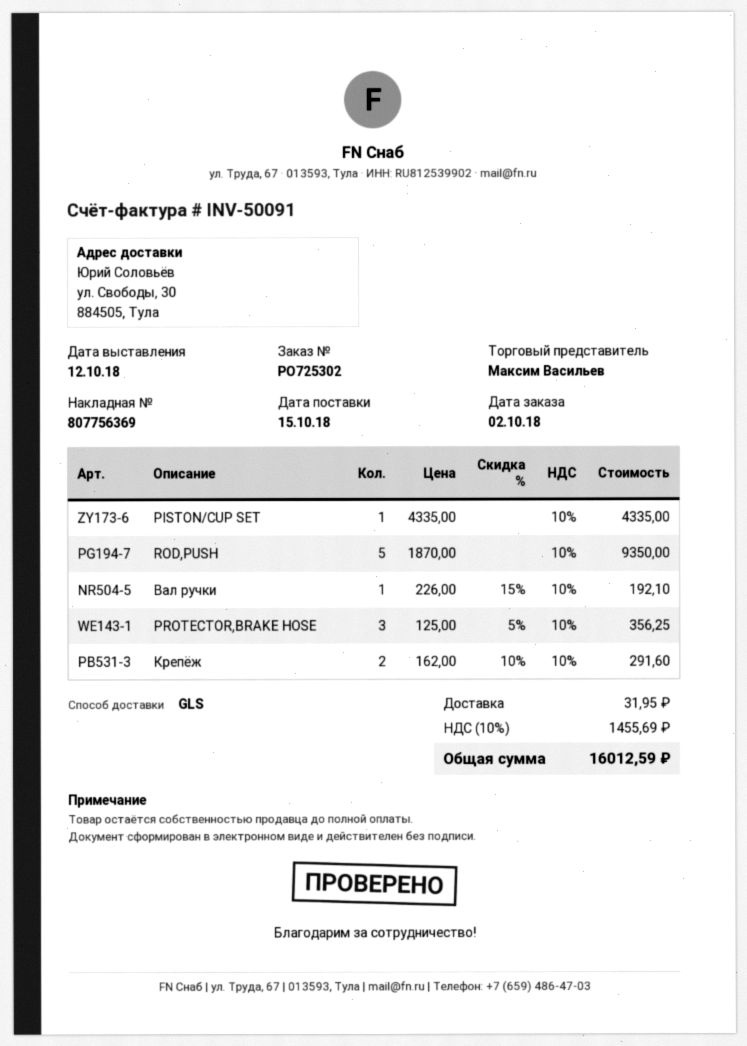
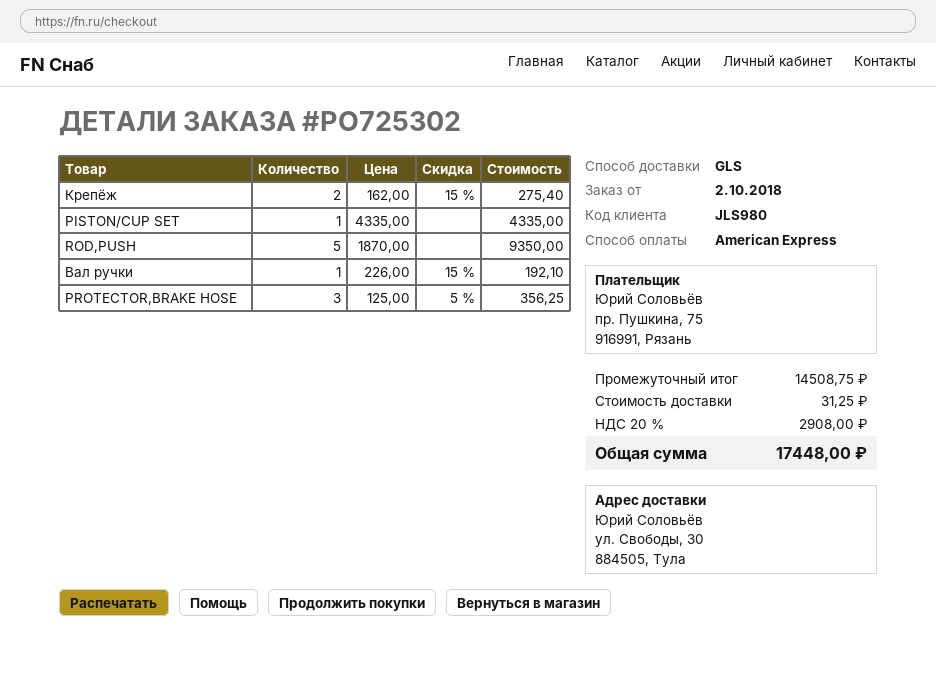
Крепёж: 2 x 162.00 - 10% = 291.60 -> 2 x 162.00 - 15% = 275.40
shipping: 31.95 -> 31.25
tax: 10% = 1455.69 -> 20% = 2908.00
total: 16012.59 -> 17448.00

